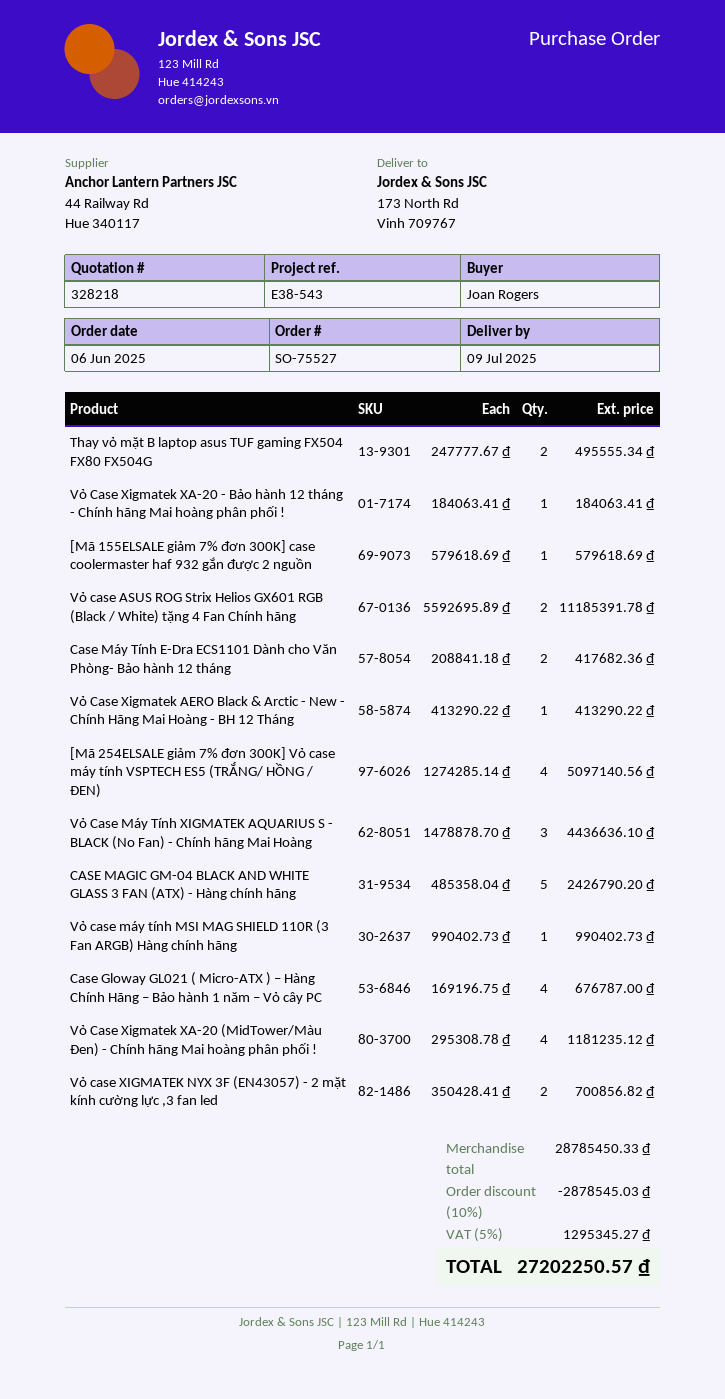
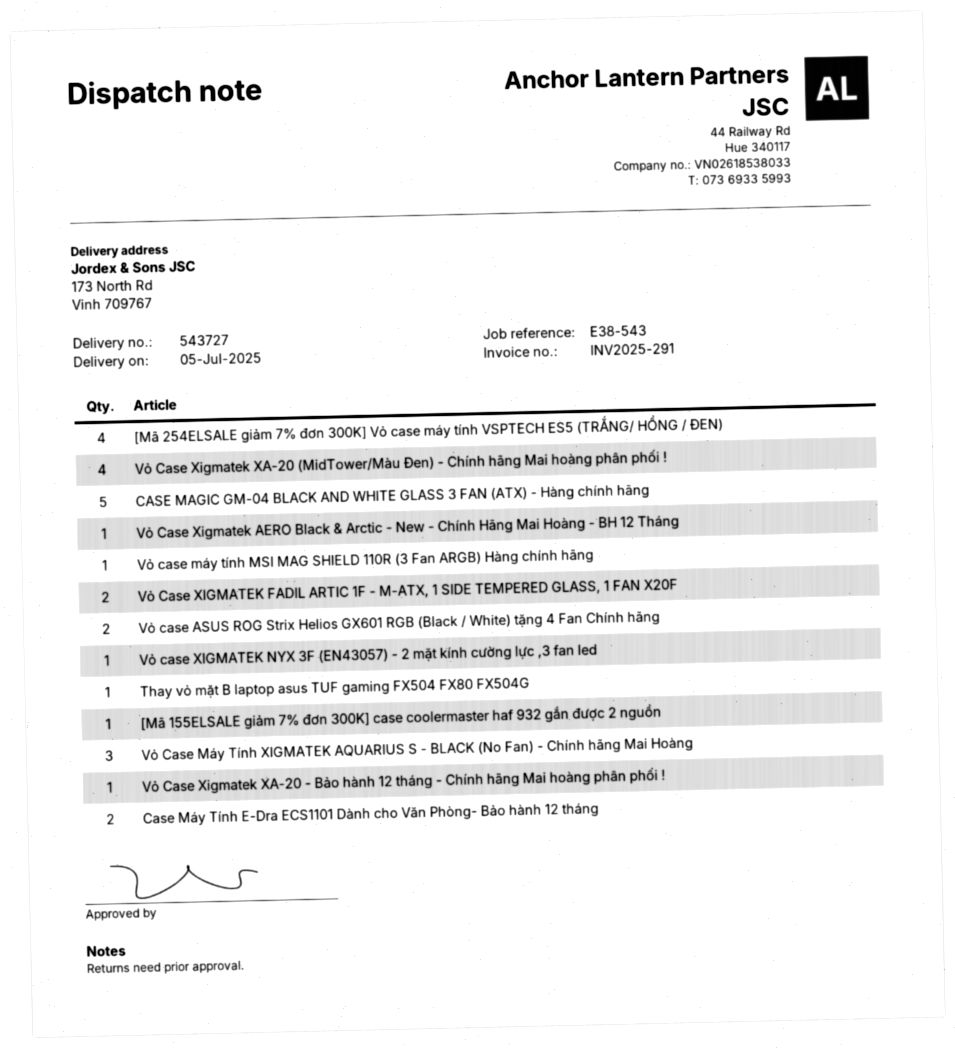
delivery date: 2025-07-09 -> 2025-07-05
Thay vỏ mặt B laptop asus TUF gaming FX504 FX80 FX504G: 2 -> 1
Case Gloway GL021 ( Micro-ATX ) – Hàng Chính Hãng – Bảo hành 1 năm – Vỏ cây PC: 4 -> none
Vỏ case XIGMATEK NYX 3F (EN43057) - 2 mặt kính cường lực ,3 fan led: 2 -> 1
Vỏ Case XIGMATEK FADIL ARTIC 1F - M-ATX, 1 SIDE TEMPERED GLASS, 1 FAN X20F: none -> 2

